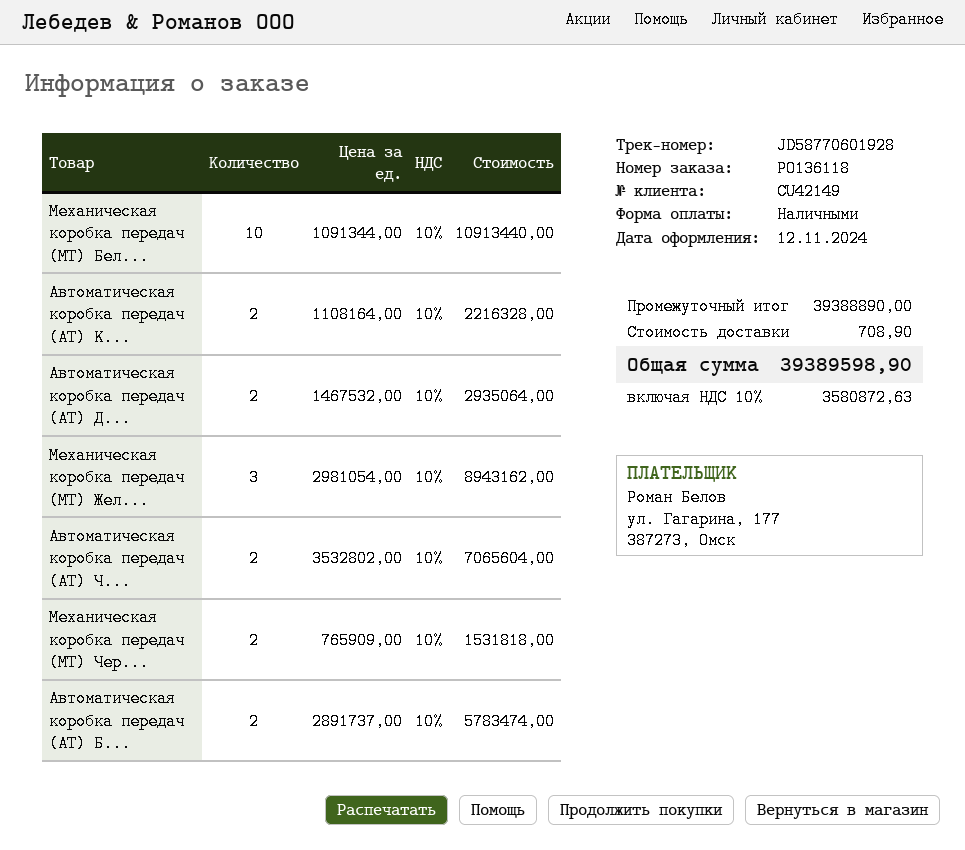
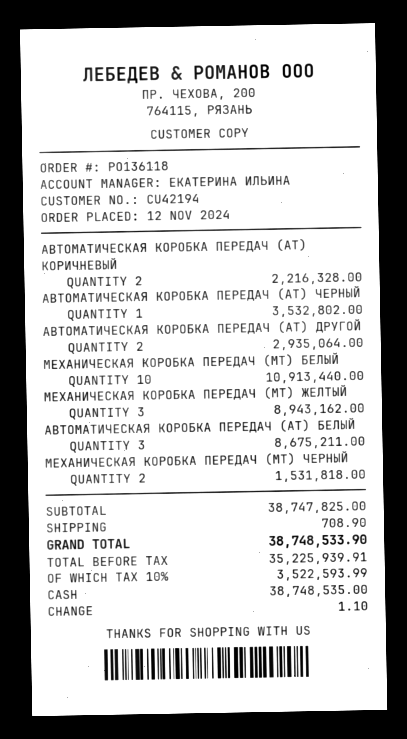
customer number: CU42149 -> CU42194
Автоматическая коробка передач (АТ) Ч...: 2 for 7065604.00 -> 1 for 3532802.00
Автоматическая коробка передач (АТ) Б...: 2 for 5783474.00 -> 3 for 8675211.00
subtotal: 39388890.00 -> 38747825.00
tax: 10% = 3580872.63 -> 10% = 3522593.99
total: 39389598.90 -> 38748533.90

